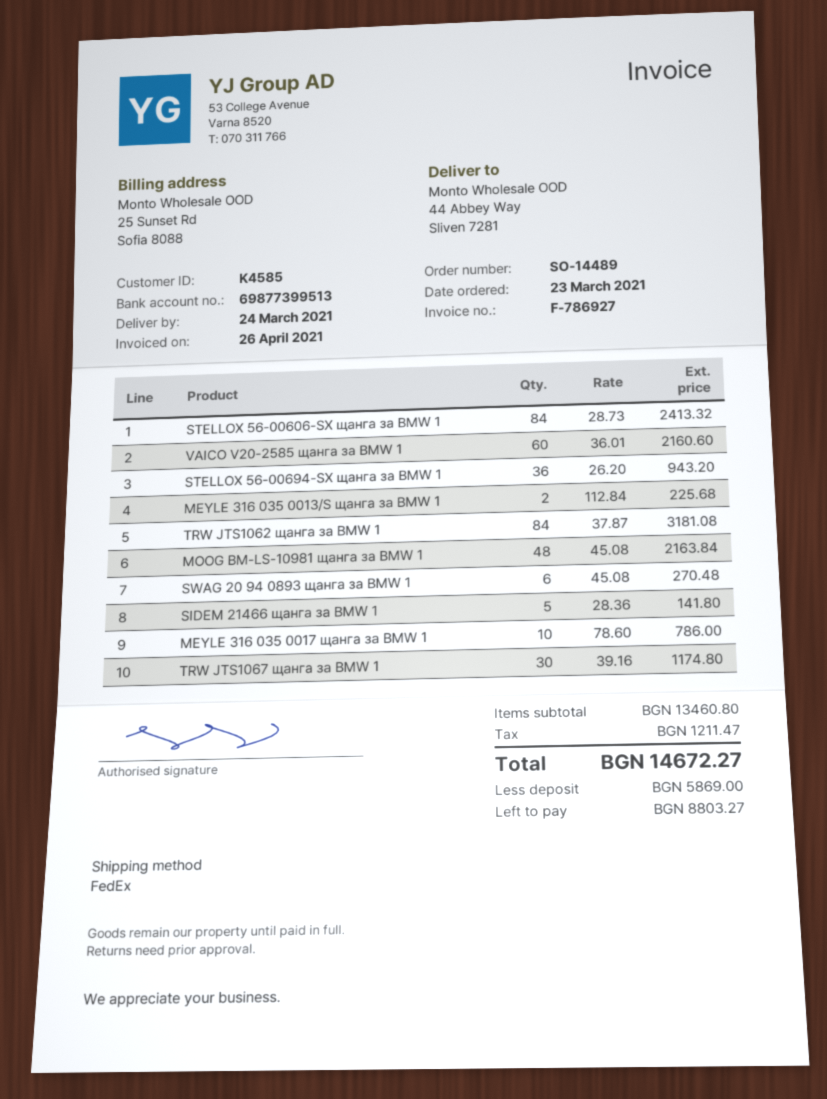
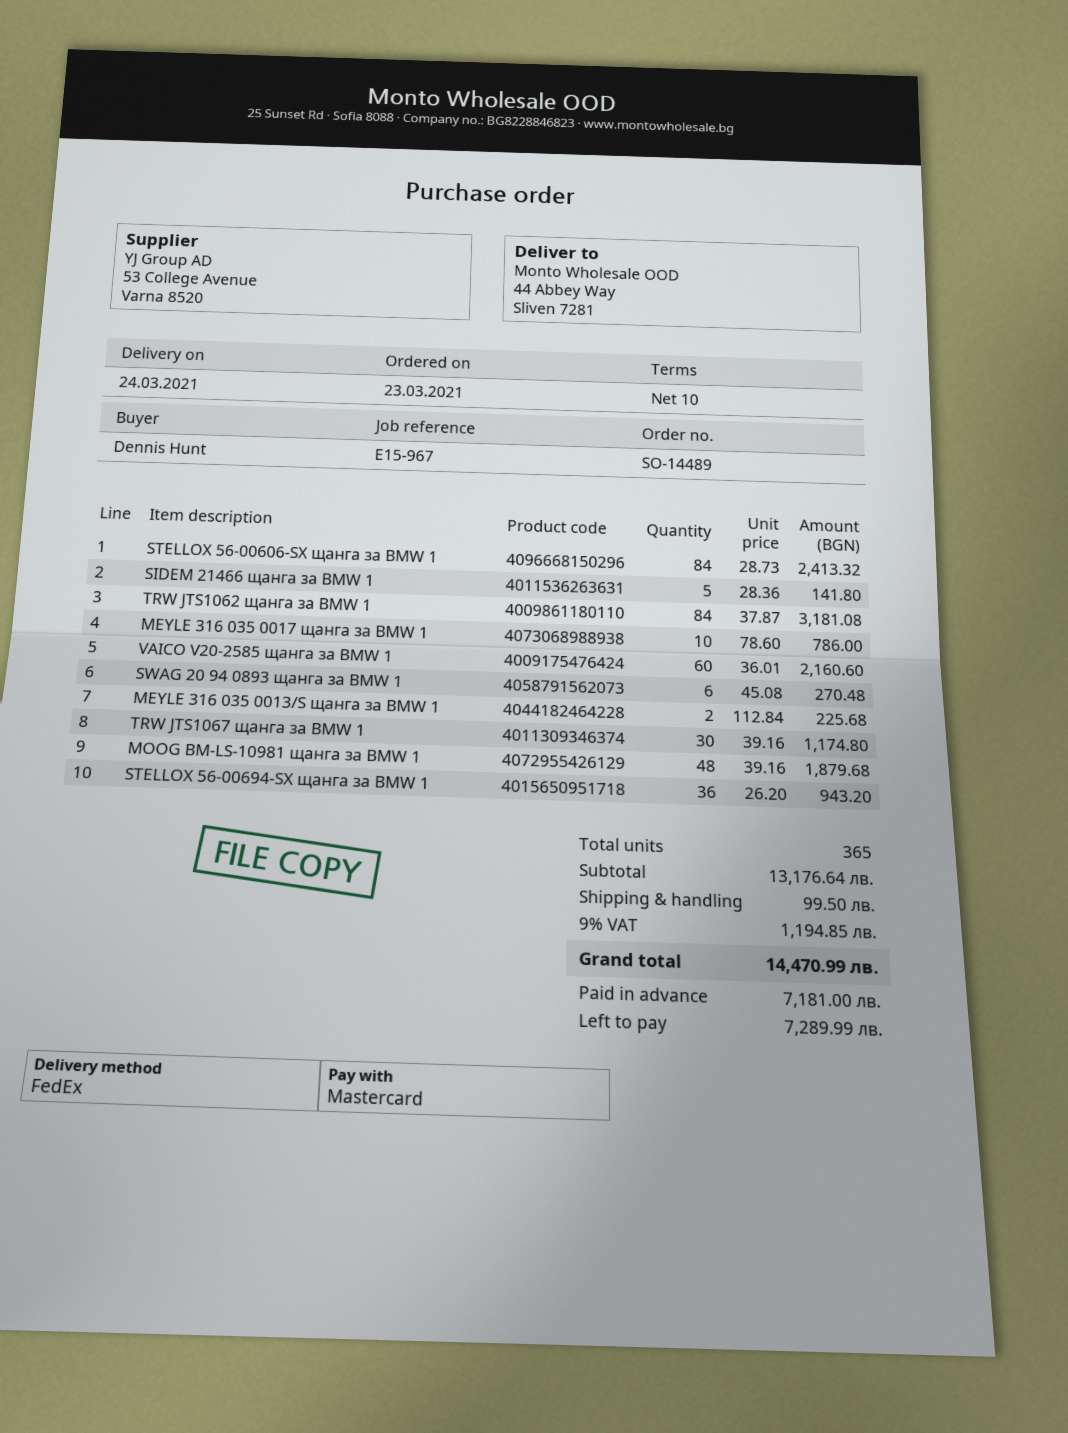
MOOG BM-LS-10981 щанга за BMW 1: 48 x 45.08 = 2163.84 -> 48 x 39.16 = 1879.68
subtotal: 13460.80 -> 13176.64
shipping: none -> 99.50
tax: 1211.47 -> 1194.85
total: 14672.27 -> 14470.99
deposit: 5869.00 -> 7181.00
balance: 8803.27 -> 7289.99

